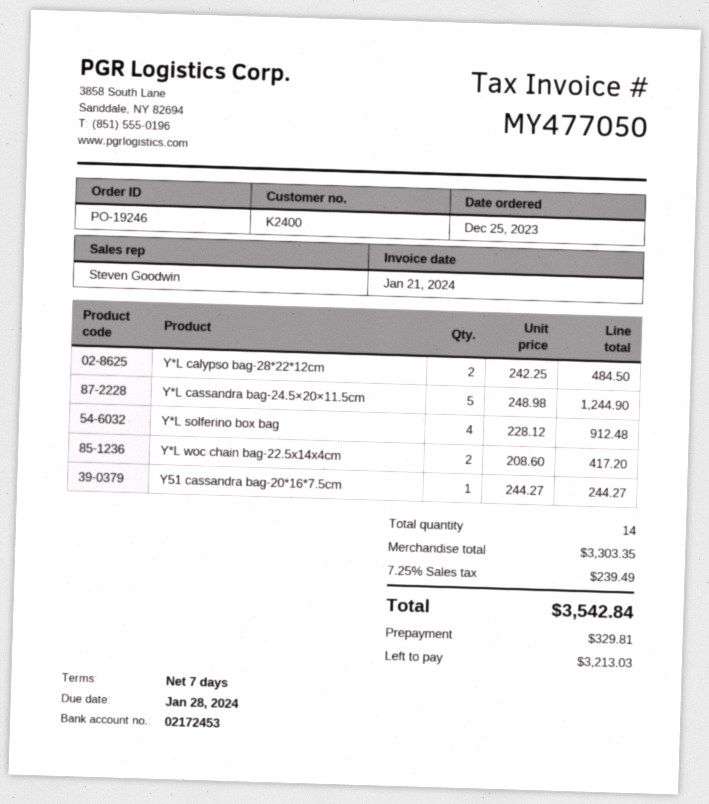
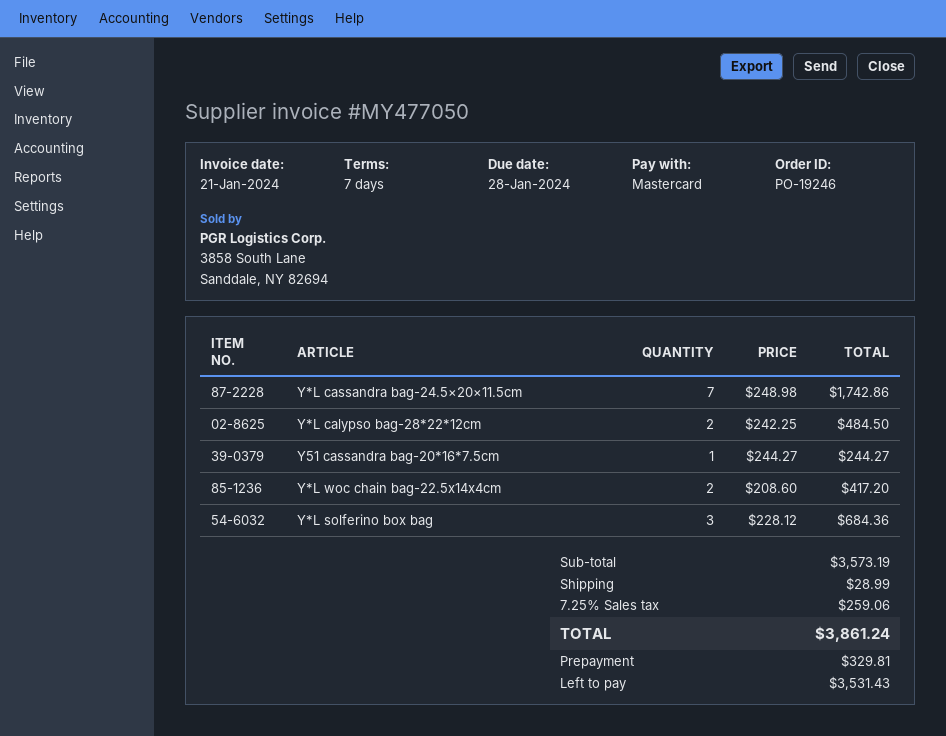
Y*L cassandra bag-24.5×20×11.5cm: 5 x 248.98 = 1244.90 -> 7 x 248.98 = 1742.86
Y*L solferino box bag: 4 x 228.12 = 912.48 -> 3 x 228.12 = 684.36
subtotal: 3303.35 -> 3573.19
shipping: none -> 28.99
tax: 7.25% = 239.49 -> 7.25% = 259.06
total: 3542.84 -> 3861.24
balance: 3213.03 -> 3531.43

